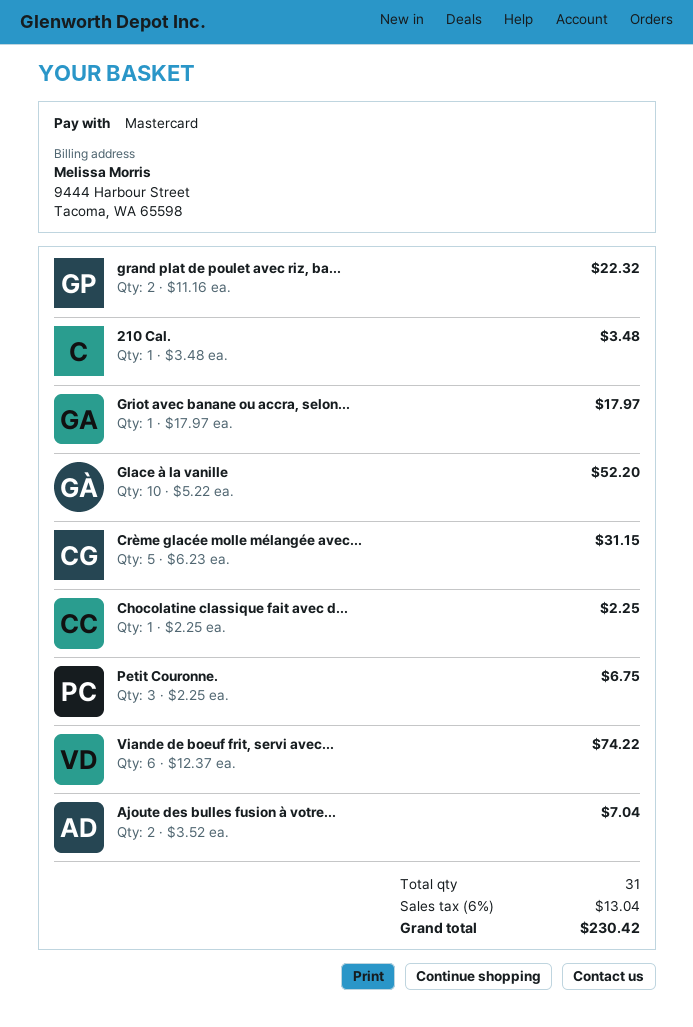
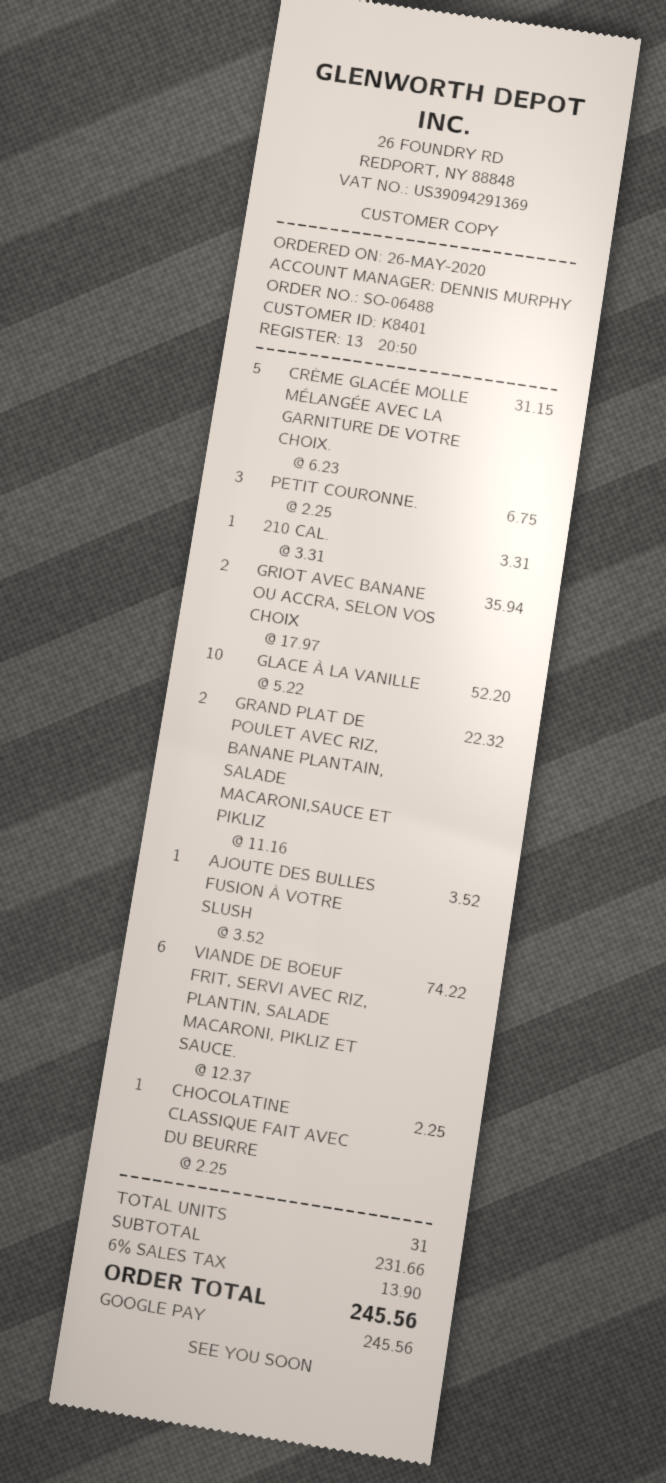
payment method: Mastercard -> Google Pay
210 Cal.: 1 x 3.48 = 3.48 -> 1 x 3.31 = 3.31
Griot avec banane ou accra, selon...: 1 x 17.97 = 17.97 -> 2 x 17.97 = 35.94
Ajoute des bulles fusion à votre...: 2 x 3.52 = 7.04 -> 1 x 3.52 = 3.52
tax: 6% = 13.04 -> 6% = 13.90
total: 230.42 -> 245.56

